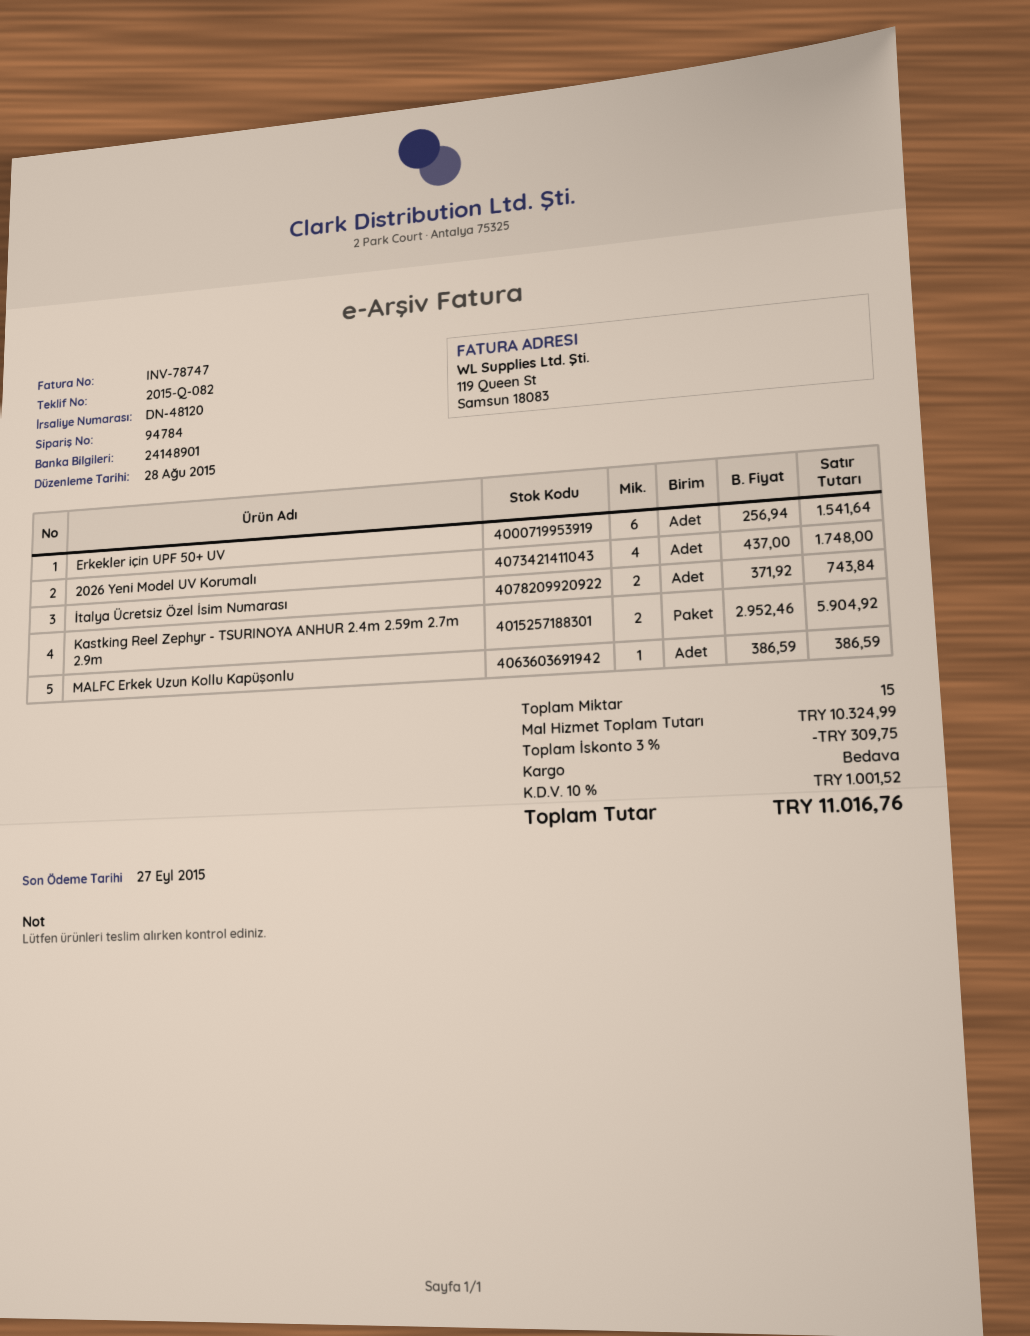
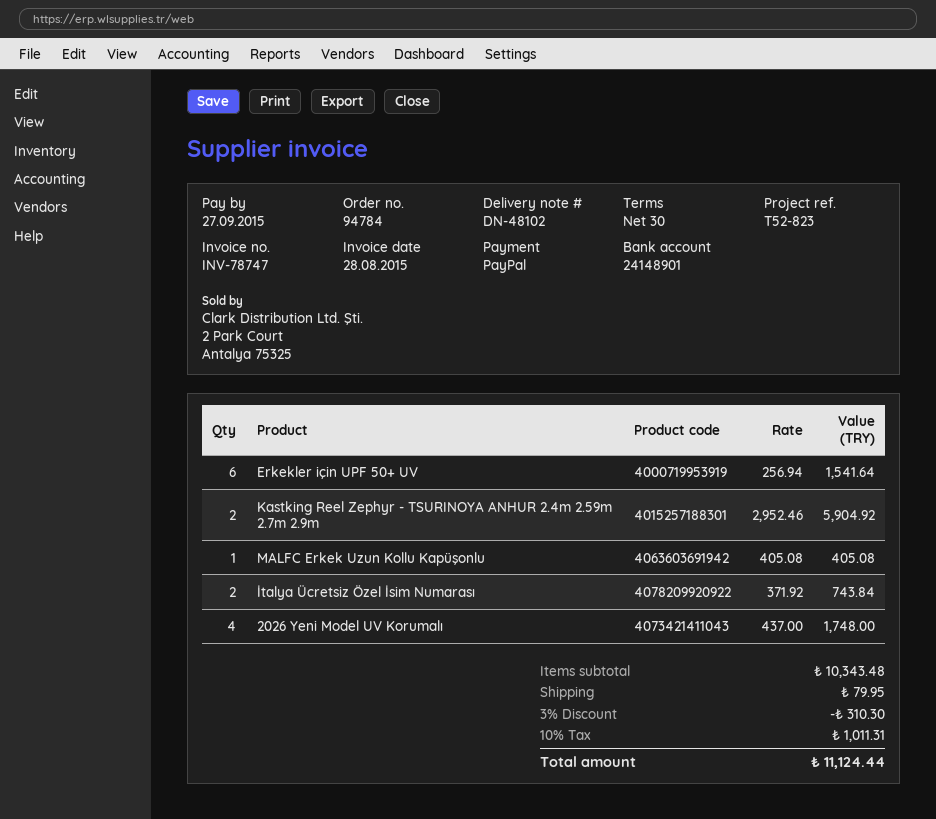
delivery note number: DN-48120 -> DN-48102
MALFC Erkek Uzun Kollu Kapüşonlu: 1 x 386.59 = 386.59 -> 1 x 405.08 = 405.08
subtotal: 10324.99 -> 10343.48
discount: 3% = 309.75 -> 3% = 310.30
shipping: 0.00 -> 79.95
tax: 10% = 1001.52 -> 10% = 1011.31
total: 11016.76 -> 11124.44

